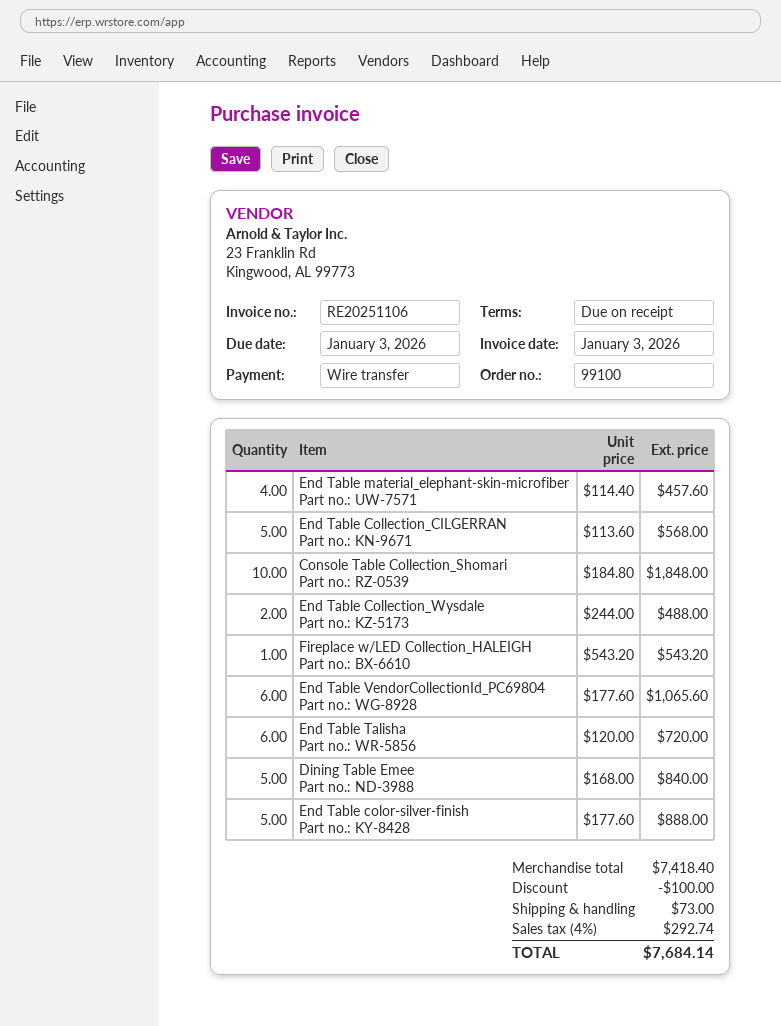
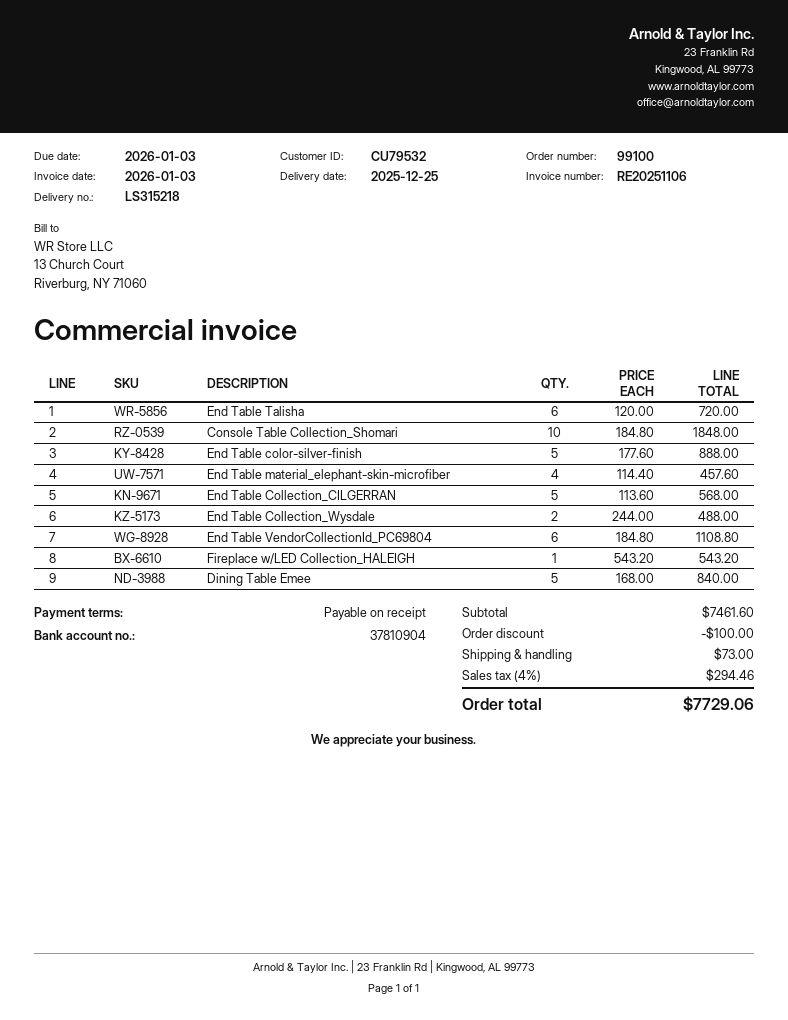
End Table VendorCollectionId_PC69804: 6 x 177.60 = 1065.60 -> 6 x 184.80 = 1108.80
subtotal: 7418.40 -> 7461.60
tax: 4% = 292.74 -> 4% = 294.46
total: 7684.14 -> 7729.06

